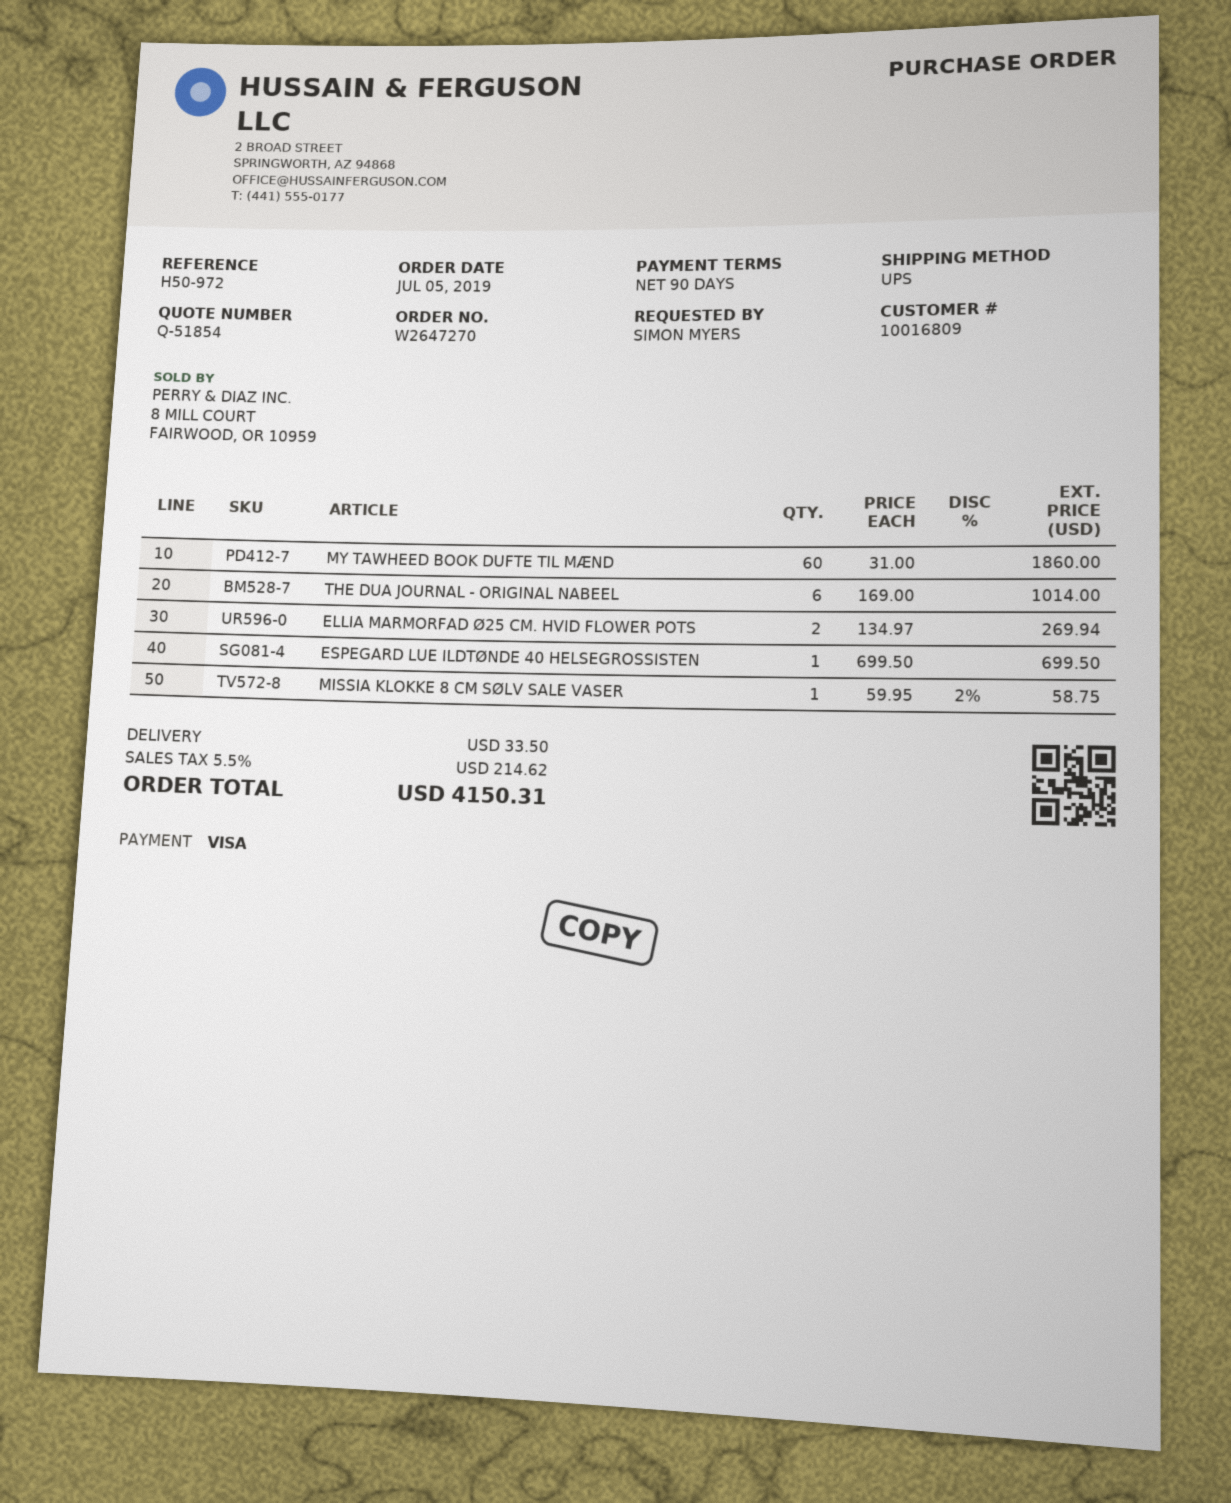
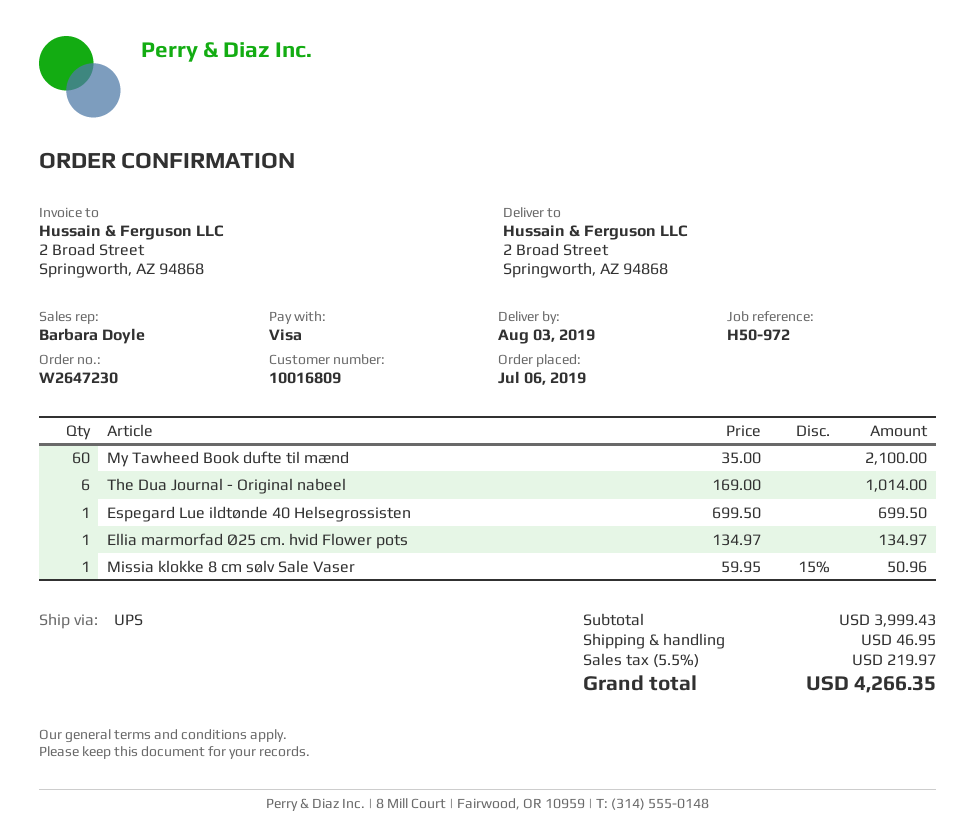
order number: W2647270 -> W2647230
order date: 2019-07-05 -> 2019-07-06
MY TAWHEED BOOK DUFTE TIL MÆND: 60 x 31.00 = 1860.00 -> 60 x 35.00 = 2100.00
ELLIA MARMORFAD Ø25 CM. HVID FLOWER POTS: 2 x 134.97 = 269.94 -> 1 x 134.97 = 134.97
MISSIA KLOKKE 8 CM SØLV SALE VASER: 1 x 59.95 - 2% = 58.75 -> 1 x 59.95 - 15% = 50.96
shipping: 33.50 -> 46.95
tax: 5.5% = 214.62 -> 5.5% = 219.97
total: 4150.31 -> 4266.35

